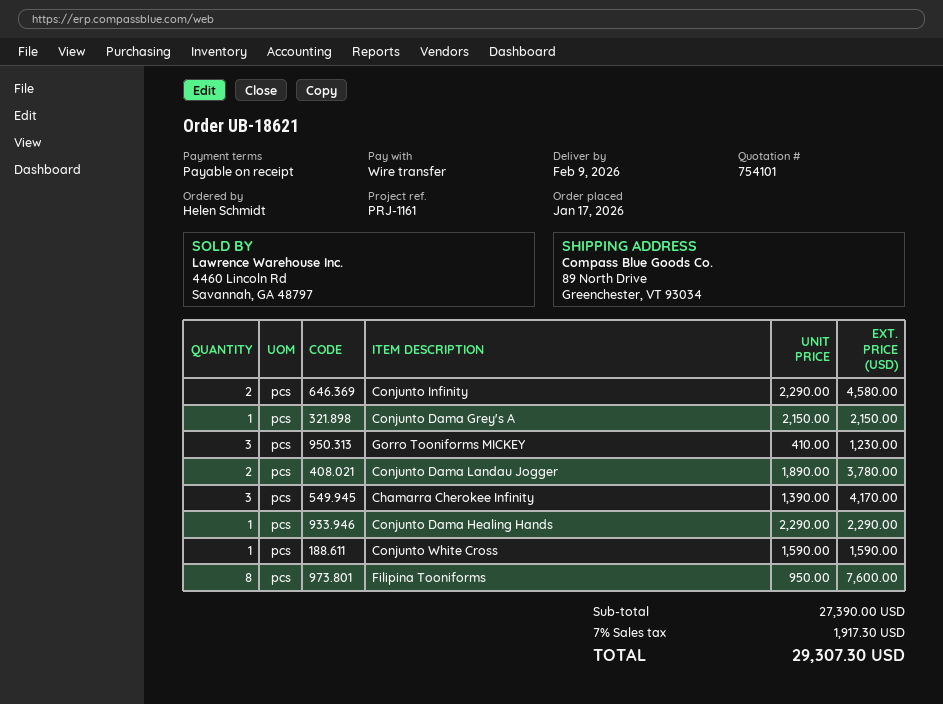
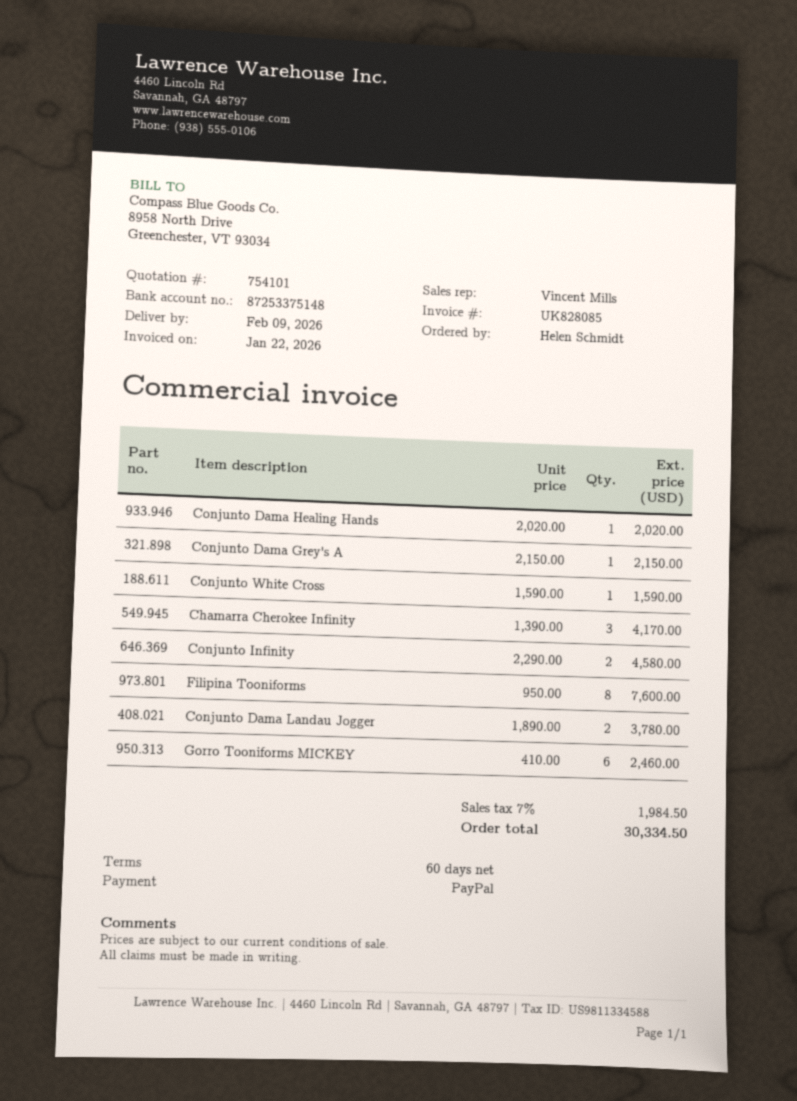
payment terms: on receipt -> 60 days
payment method: bank transfer -> PayPal
Gorro Tooniforms MICKEY: 3 x 410.00 = 1230.00 -> 6 x 410.00 = 2460.00
Conjunto Dama Healing Hands: 1 x 2290.00 = 2290.00 -> 1 x 2020.00 = 2020.00
tax: 7% = 1917.30 -> 7% = 1984.50
total: 29307.30 -> 30334.50

